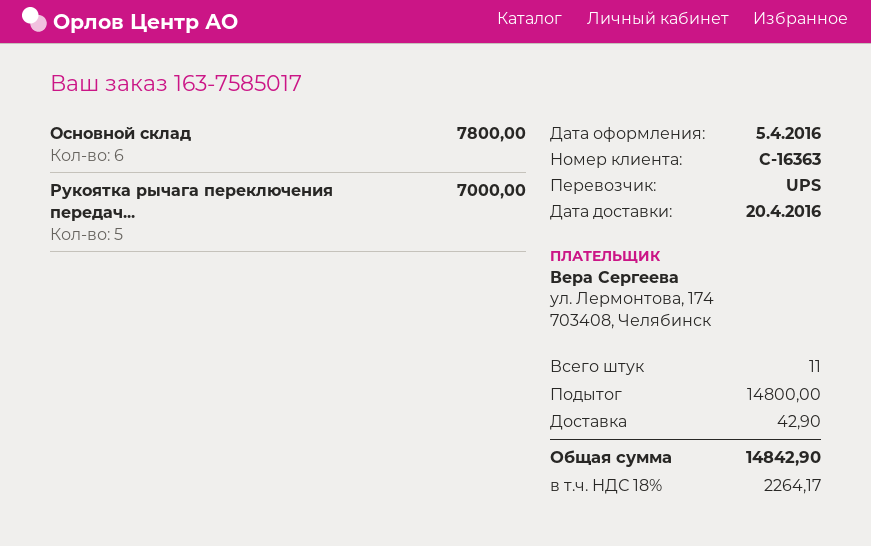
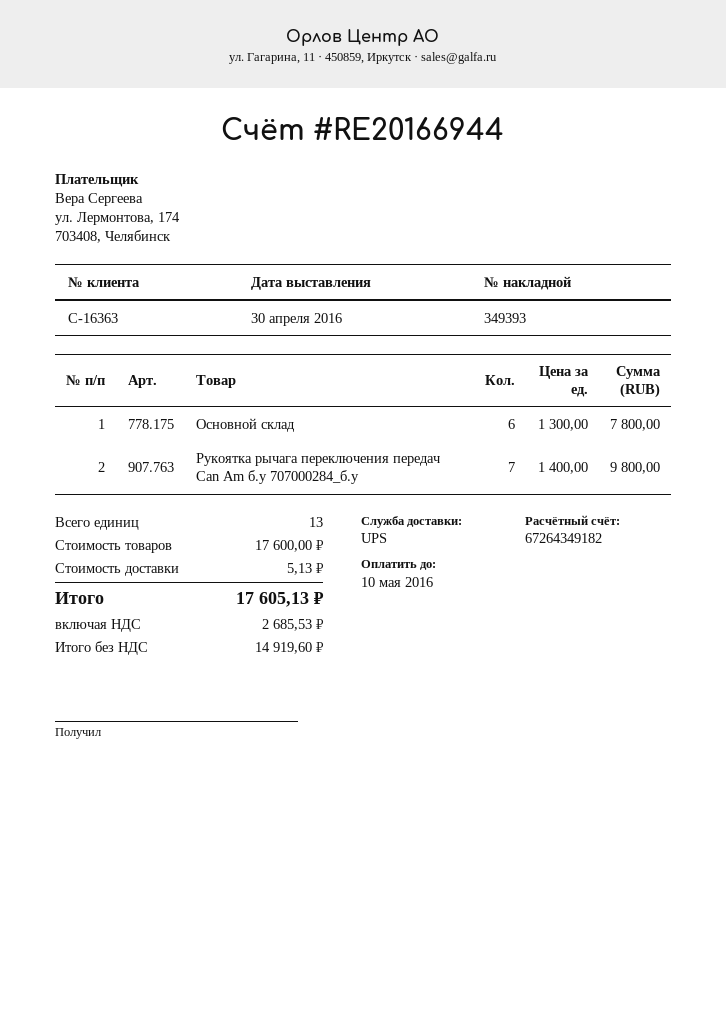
Рукоятка рычага переключения передач...: 5 for 7000.00 -> 7 for 9800.00
total quantity: 11 -> 13
subtotal: 14800.00 -> 17600.00
shipping: 42.90 -> 5.13
tax: 2264.17 -> 2685.53
total: 14842.90 -> 17605.13

